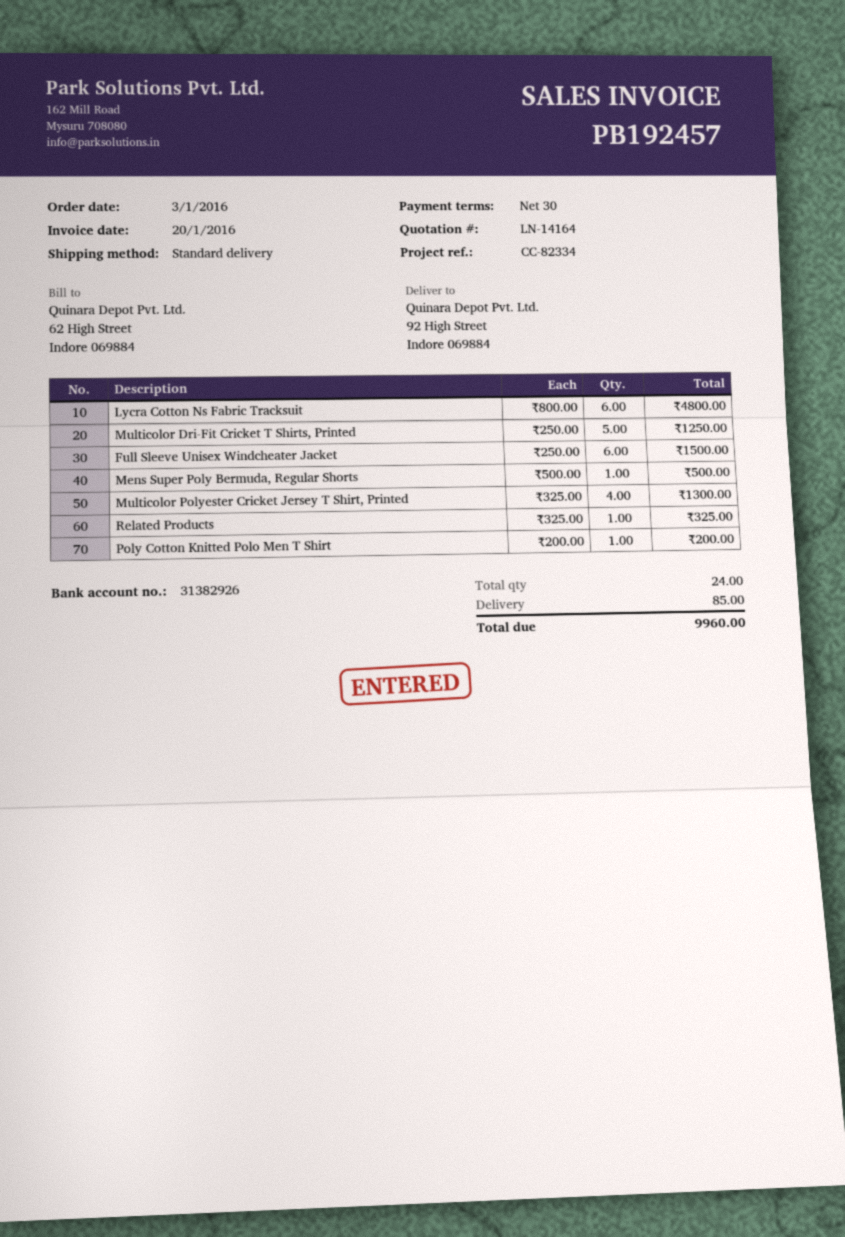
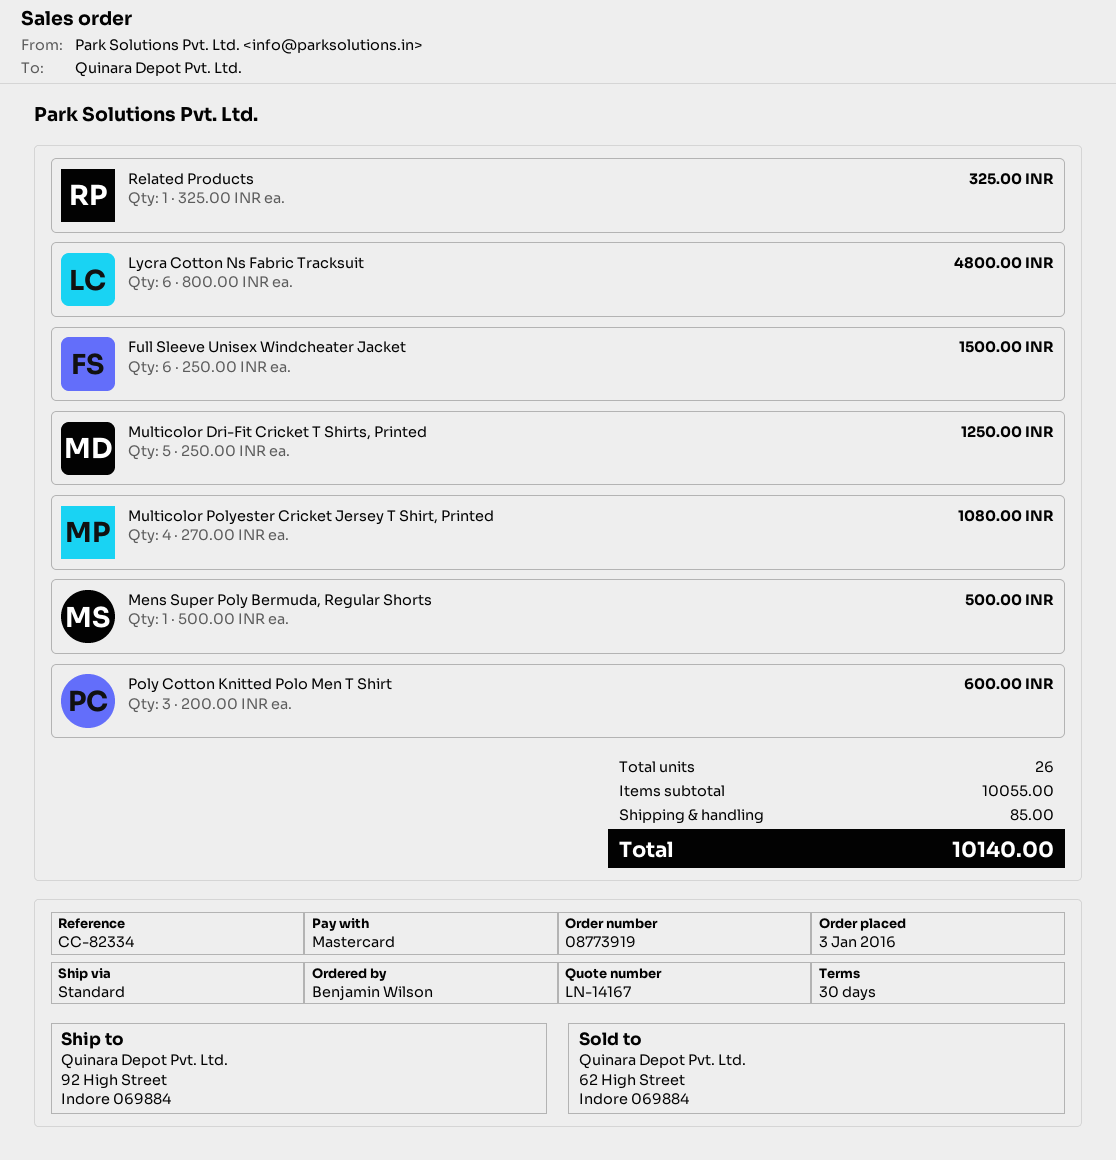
quote number: LN-14164 -> LN-14167
Multicolor Polyester Cricket Jersey T Shirt, Printed: 4 x 325.00 = 1300.00 -> 4 x 270.00 = 1080.00
Poly Cotton Knitted Polo Men T Shirt: 1 x 200.00 = 200.00 -> 3 x 200.00 = 600.00
total quantity: 24 -> 26
total: 9960.00 -> 10140.00

